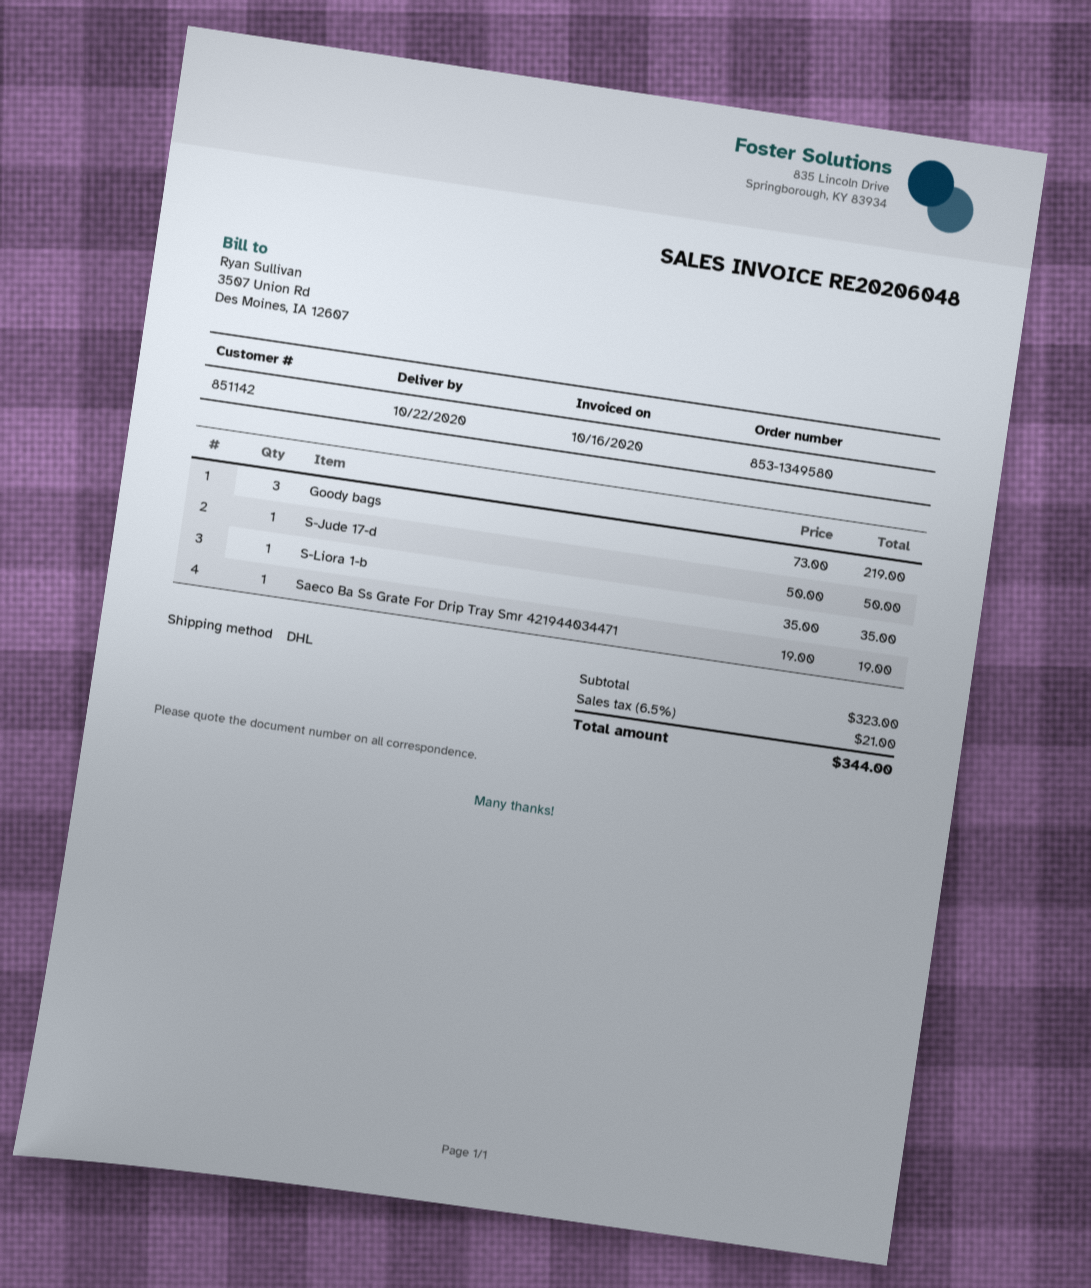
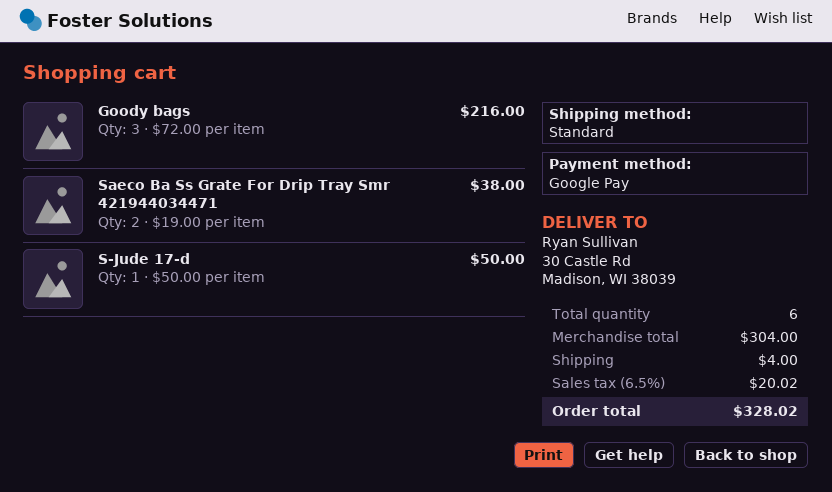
shipping method: DHL -> standard
Goody bags: 3 x 73.00 = 219.00 -> 3 x 72.00 = 216.00
S-Liora 1-b: 1 x 35.00 = 35.00 -> none
Saeco Ba Ss Grate For Drip Tray Smr 421944034471: 1 x 19.00 = 19.00 -> 2 x 19.00 = 38.00
subtotal: 323.00 -> 304.00
shipping: none -> 4.00
tax: 6.5% = 21.00 -> 6.5% = 20.02
total: 344.00 -> 328.02

